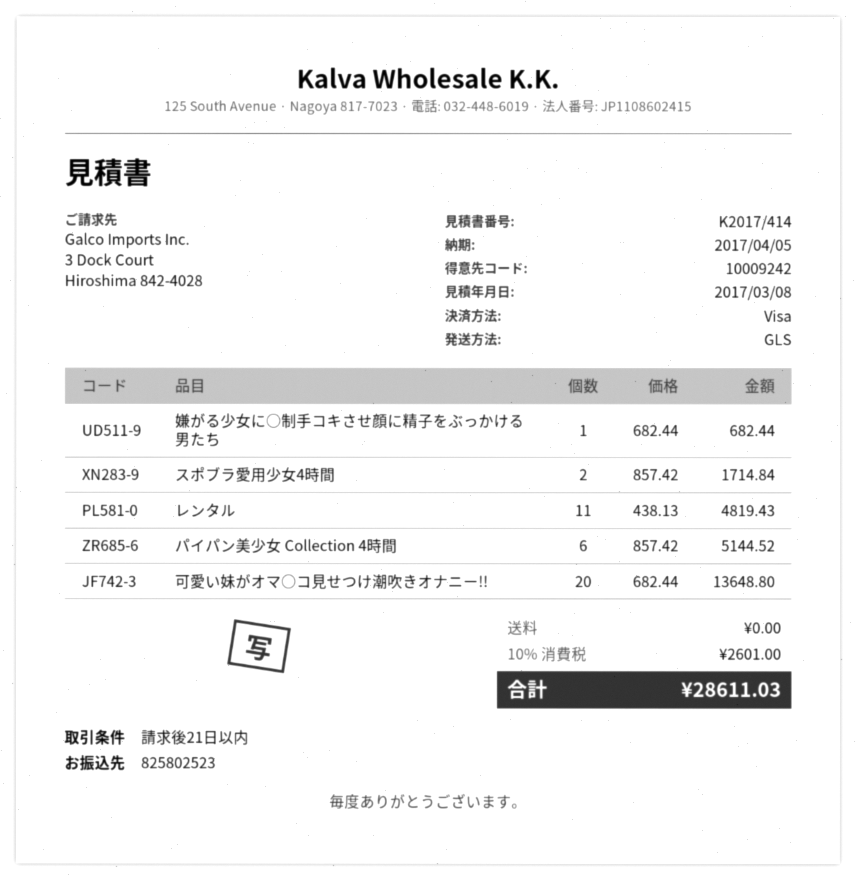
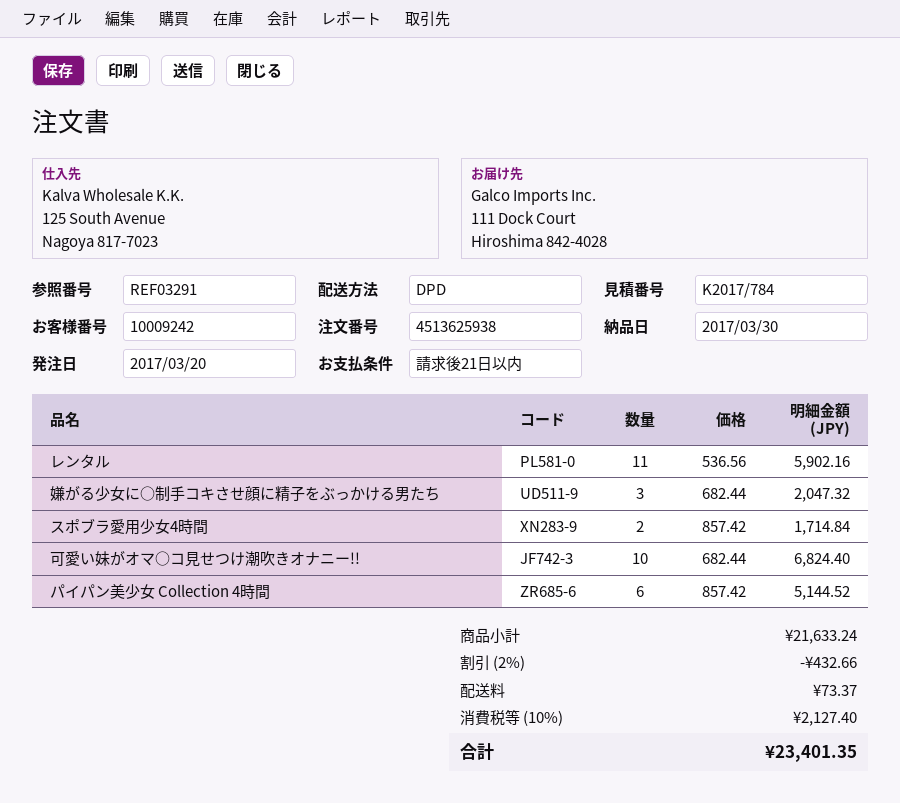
quote number: K2017/414 -> K2017/784
delivery date: 2017-04-05 -> 2017-03-30
shipping method: GLS -> DPD
嫌がる少女に○制手コキさせ顔に精子をぶっかける男たち: 1 x 682.44 = 682.44 -> 3 x 682.44 = 2047.32
レンタル: 11 x 438.13 = 4819.43 -> 11 x 536.56 = 5902.16
可愛い妹がオマ○コ見せつけ潮吹きオナニー!!: 20 x 682.44 = 13648.80 -> 10 x 682.44 = 6824.40
discount: none -> 2% = 432.66
shipping: 0.00 -> 73.37
tax: 10% = 2601.00 -> 10% = 2127.40
total: 28611.03 -> 23401.35

